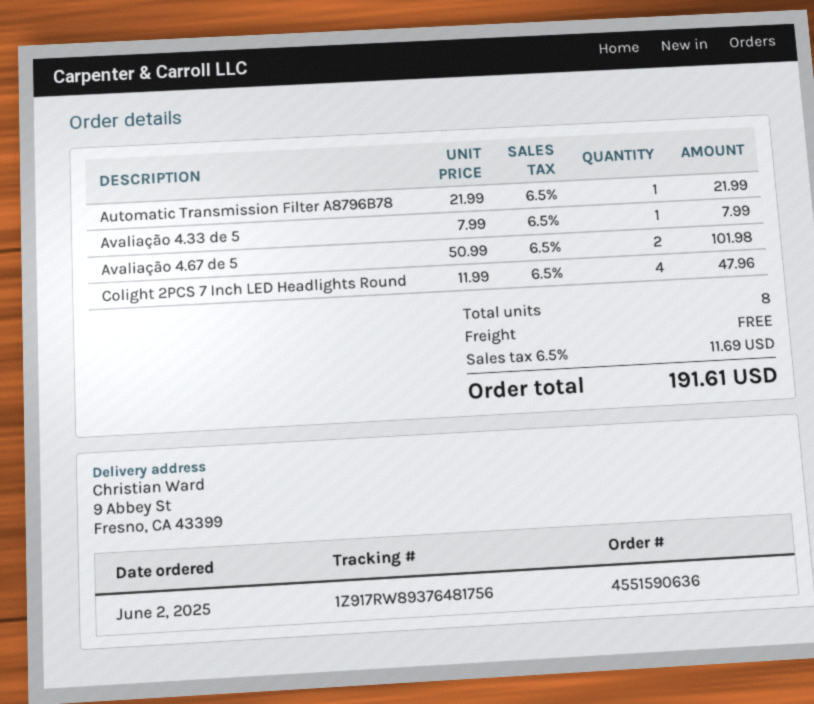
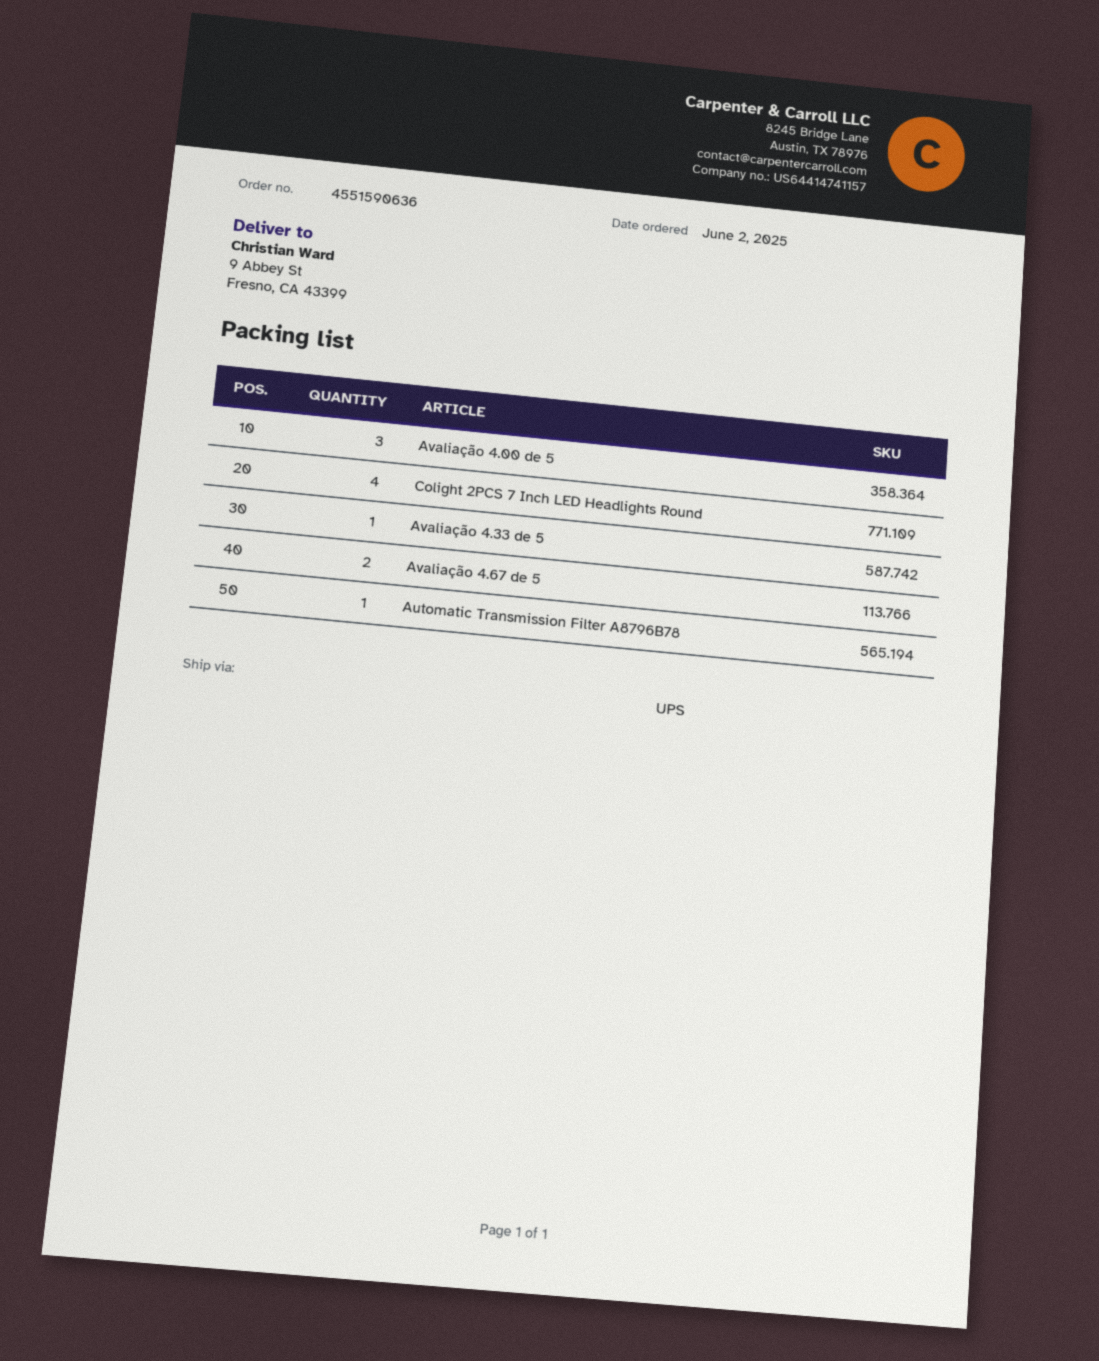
Avaliação 4.00 de 5: none -> 3

